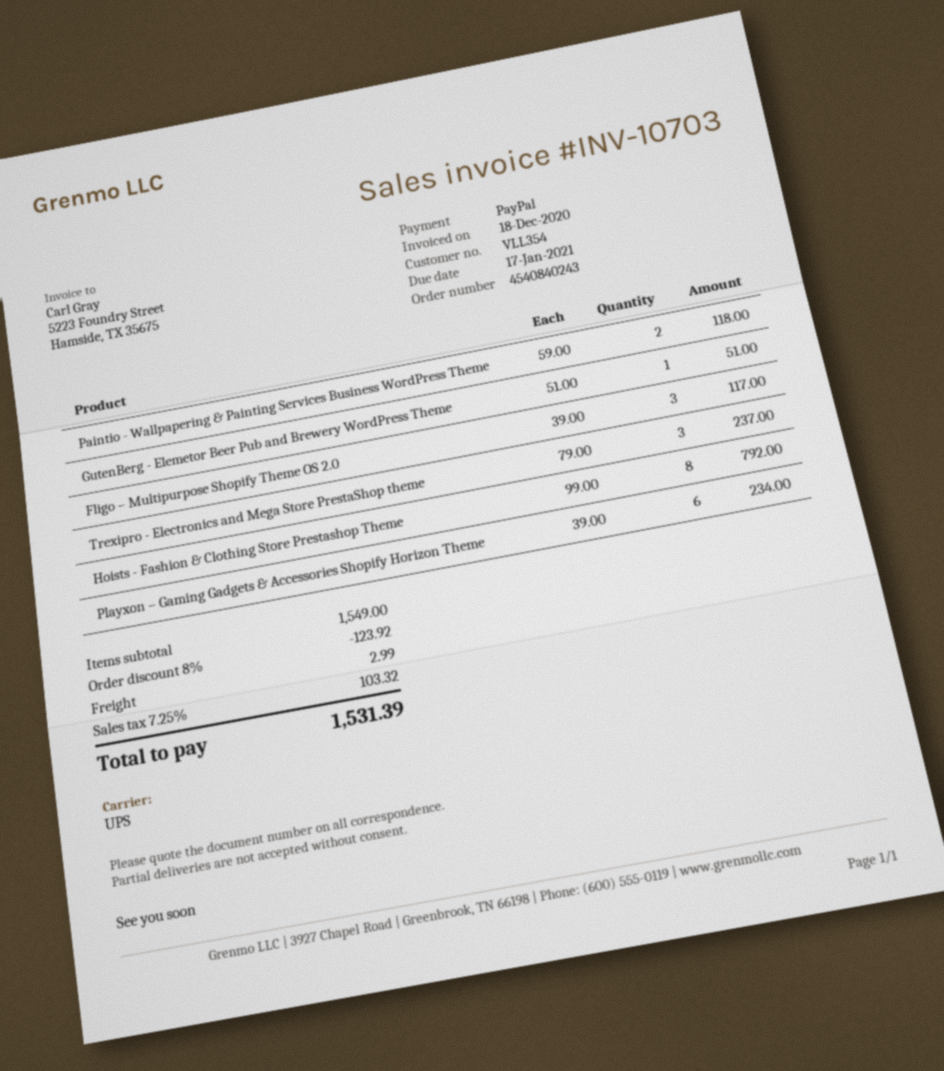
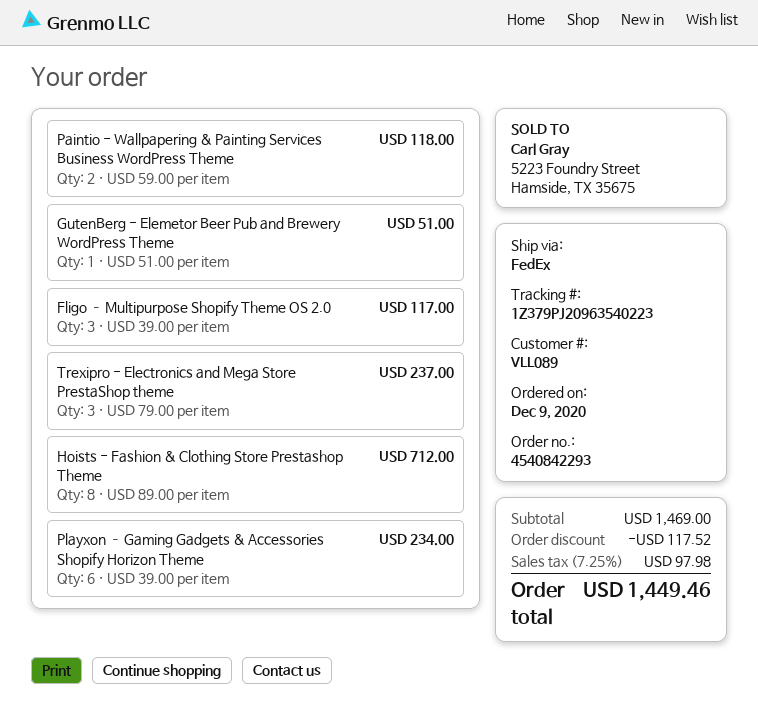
order number: 4540840243 -> 4540842293
customer number: VLL354 -> VLL089
shipping method: UPS -> FedEx
Hoists - Fashion & Clothing Store Prestashop Theme: 8 x 99.00 = 792.00 -> 8 x 89.00 = 712.00
subtotal: 1549.00 -> 1469.00
discount: 123.92 -> 117.52
shipping: 2.99 -> none
tax: 7.25% = 103.32 -> 7.25% = 97.98
total: 1531.39 -> 1449.46

